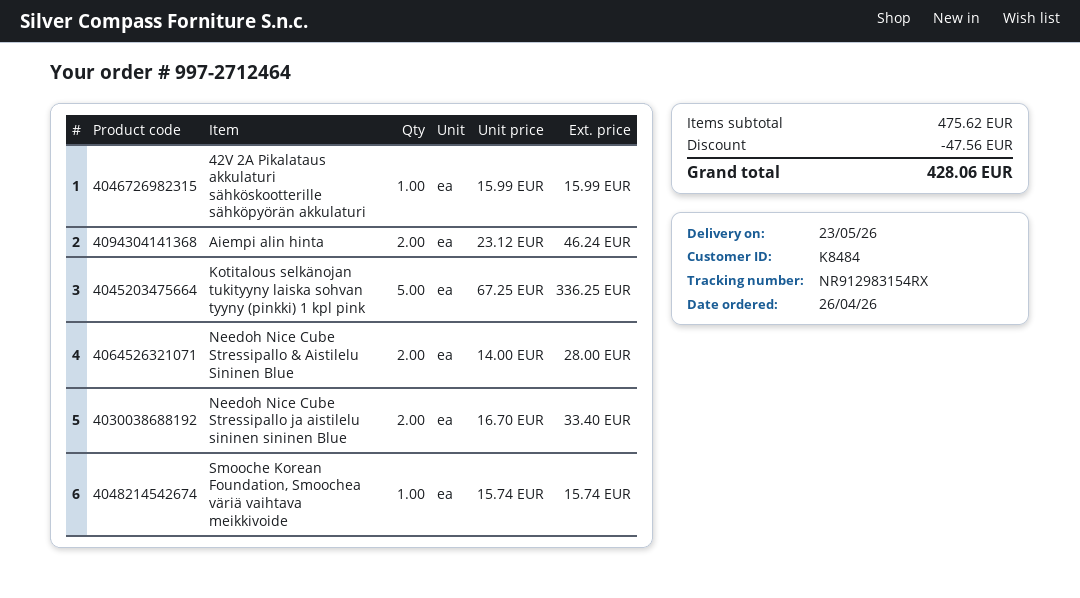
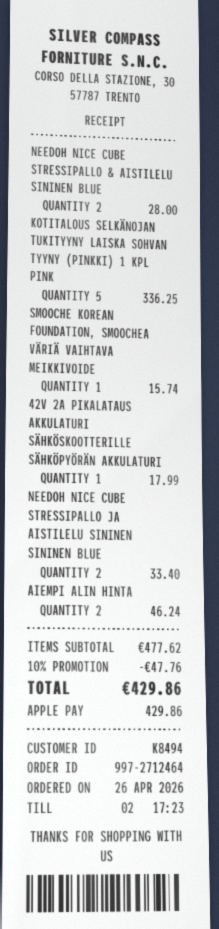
customer number: K8484 -> K8494
42V 2A Pikalataus akkulaturi sähköskootterille sähköpyörän akkulaturi: 1 for 15.99 -> 1 for 17.99
subtotal: 475.62 -> 477.62
discount: 47.56 -> 47.76
total: 428.06 -> 429.86

